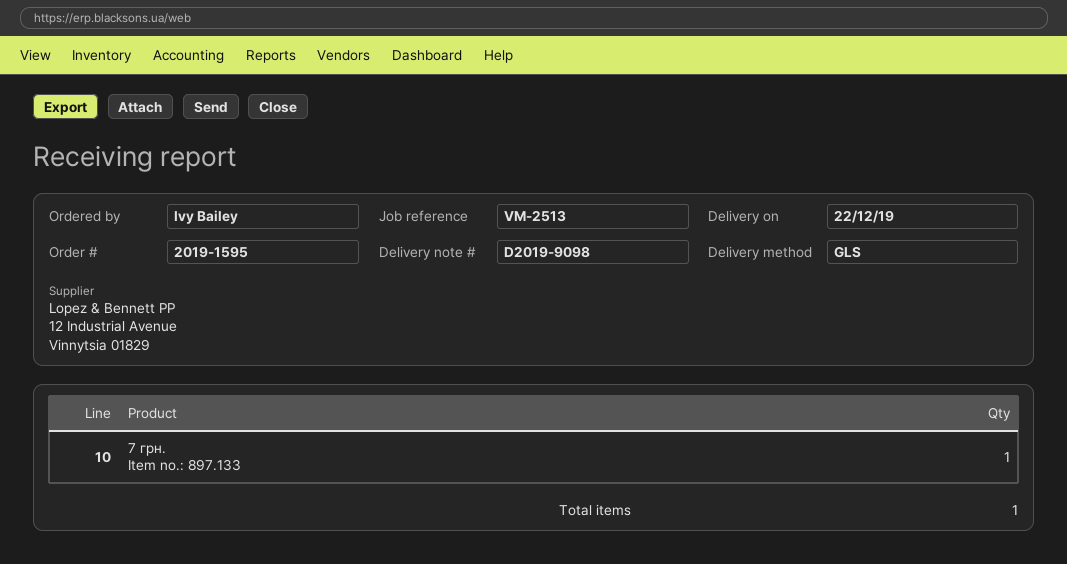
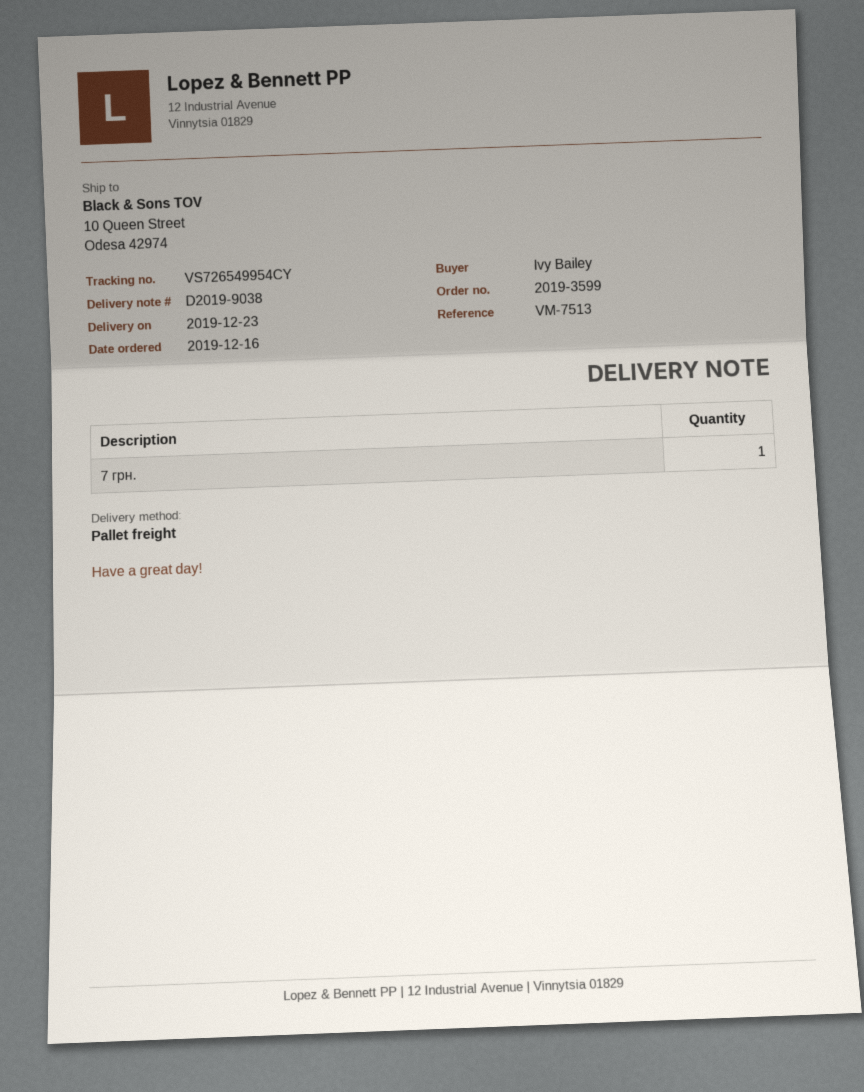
order number: 2019-1595 -> 2019-3599
delivery note number: D2019-9098 -> D2019-9038
delivery date: 2019-12-22 -> 2019-12-23
reference: VM-2513 -> VM-7513
shipping method: GLS -> pallet freight

